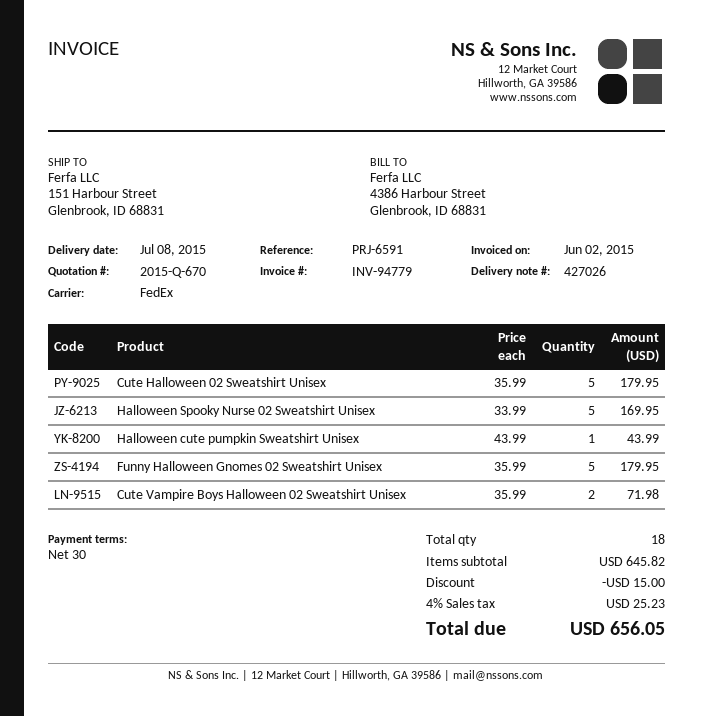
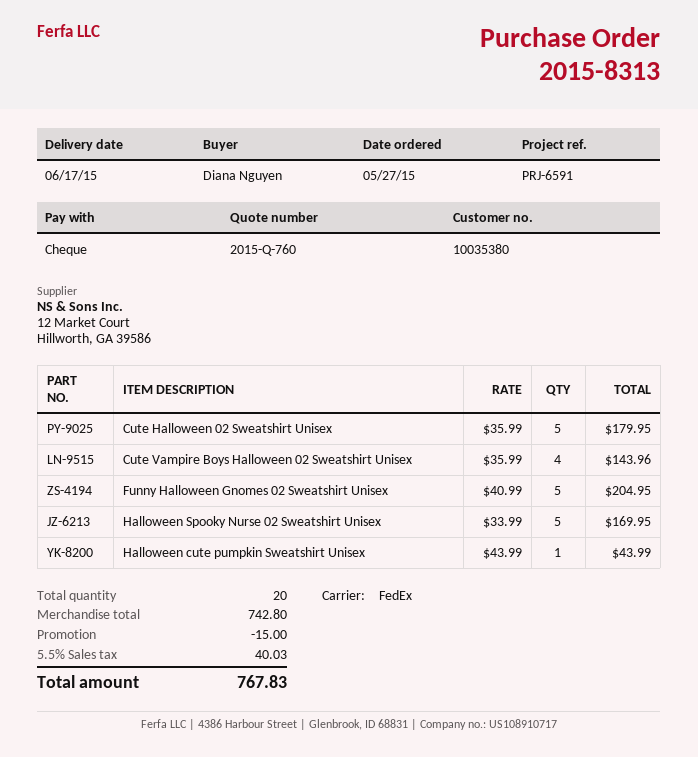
quote number: 2015-Q-670 -> 2015-Q-760
delivery date: 2015-07-08 -> 2015-06-17
Funny Halloween Gnomes 02 Sweatshirt Unisex: 5 x 35.99 = 179.95 -> 5 x 40.99 = 204.95
Cute Vampire Boys Halloween 02 Sweatshirt Unisex: 2 x 35.99 = 71.98 -> 4 x 35.99 = 143.96
total quantity: 18 -> 20
subtotal: 645.82 -> 742.80
tax: 4% = 25.23 -> 5.5% = 40.03
total: 656.05 -> 767.83

